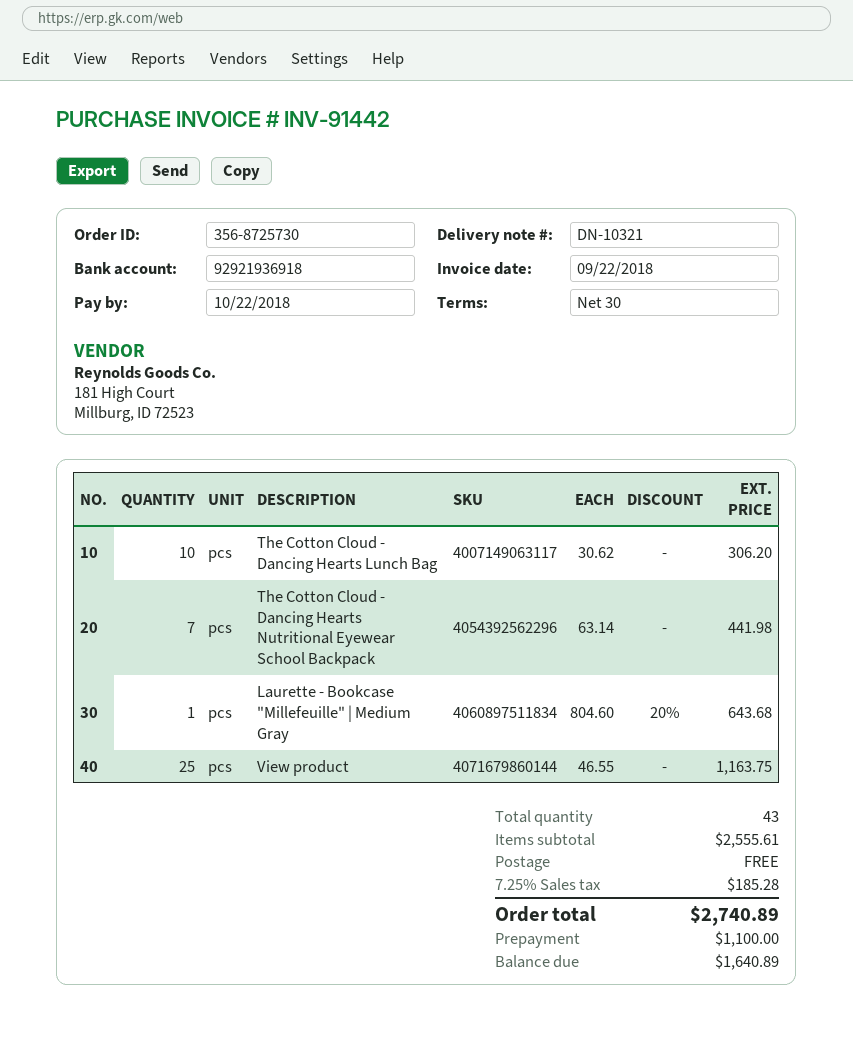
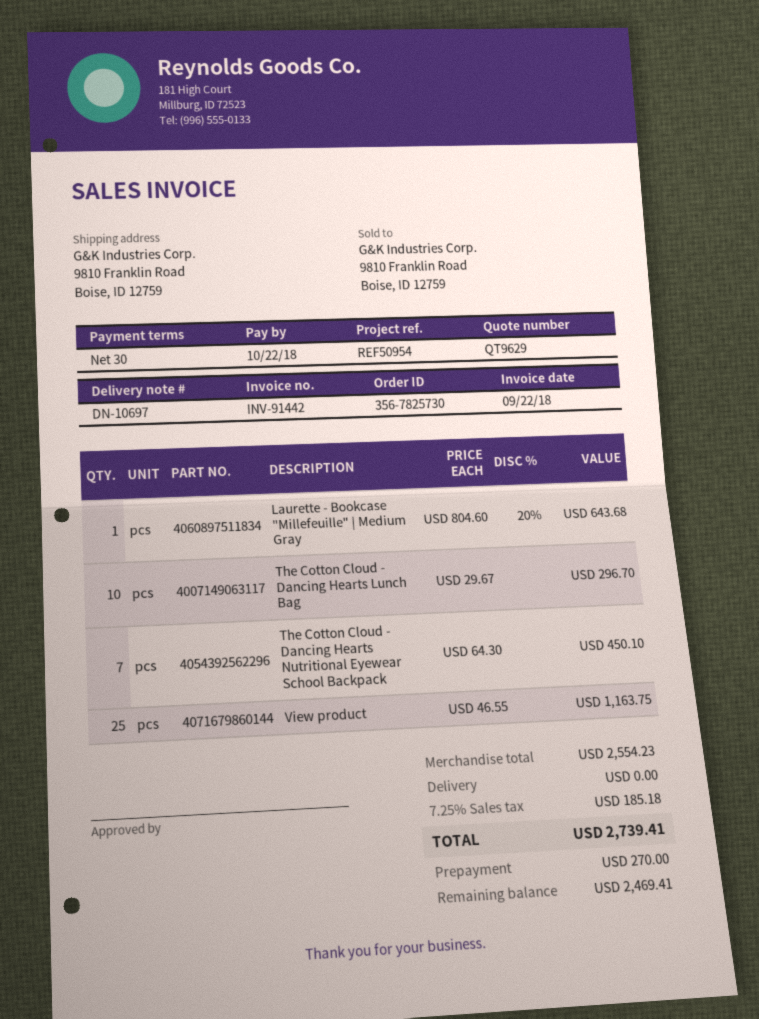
order number: 356-8725730 -> 356-7825730
delivery note number: DN-10321 -> DN-10697
The Cotton Cloud - Dancing Hearts Lunch Bag: 10 x 30.62 = 306.20 -> 10 x 29.67 = 296.70
The Cotton Cloud - Dancing Hearts Nutritional Eyewear School Backpack: 7 x 63.14 = 441.98 -> 7 x 64.30 = 450.10
subtotal: 2555.61 -> 2554.23
tax: 7.25% = 185.28 -> 7.25% = 185.18
total: 2740.89 -> 2739.41
deposit: 1100.00 -> 270.00
balance: 1640.89 -> 2469.41

